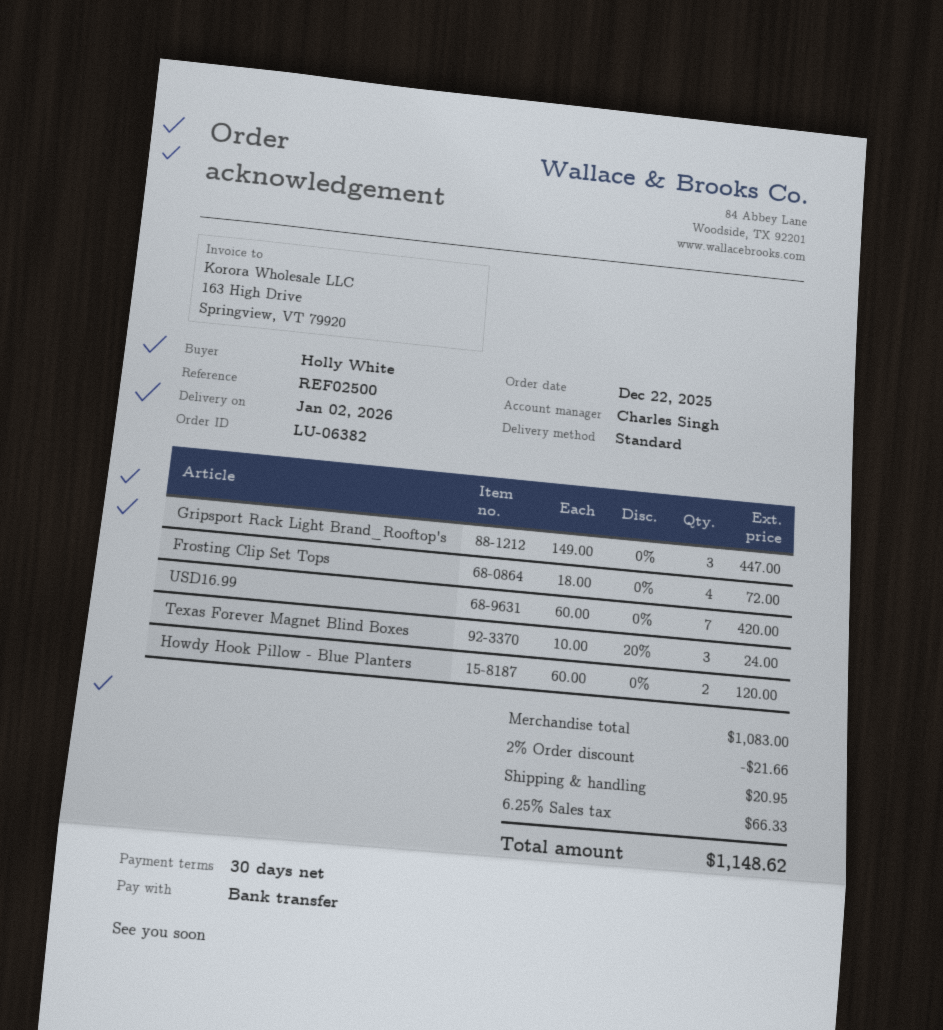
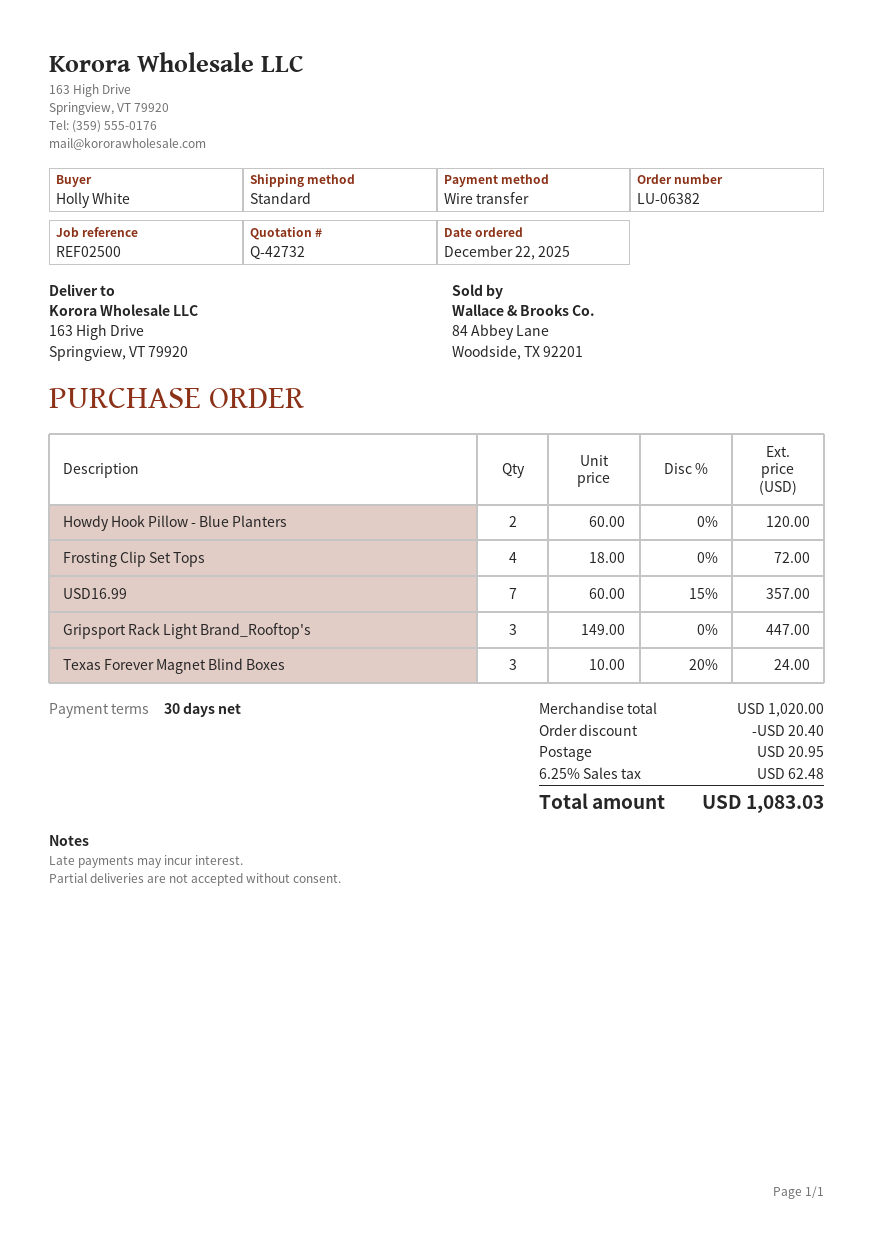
USD16.99: 7 x 60.00 = 420.00 -> 7 x 60.00 - 15% = 357.00
subtotal: 1083.00 -> 1020.00
discount: 21.66 -> 20.40
tax: 6.25% = 66.33 -> 6.25% = 62.48
total: 1148.62 -> 1083.03

